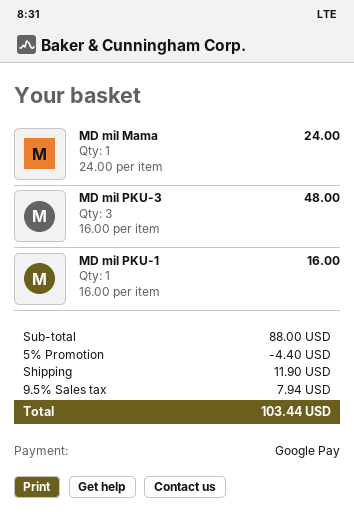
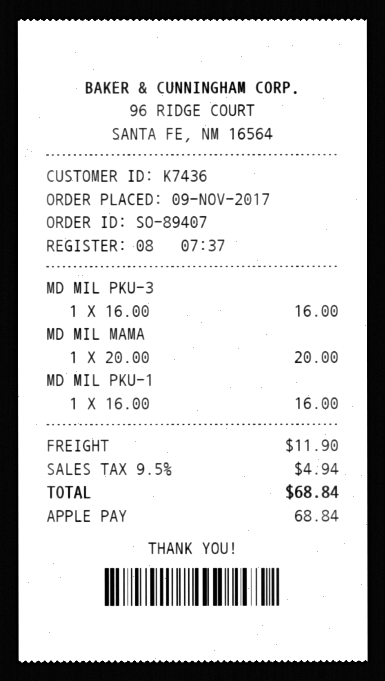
payment method: Google Pay -> Apple Pay
MD mil Mama: 1 x 24.00 = 24.00 -> 1 x 20.00 = 20.00
MD mil PKU-3: 3 x 16.00 = 48.00 -> 1 x 16.00 = 16.00
discount: 5% = 4.40 -> none
tax: 9.5% = 7.94 -> 9.5% = 4.94
total: 103.44 -> 68.84

